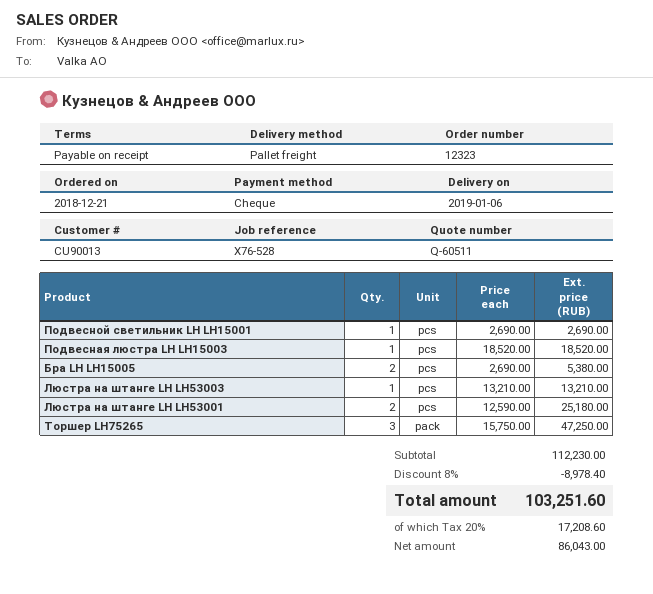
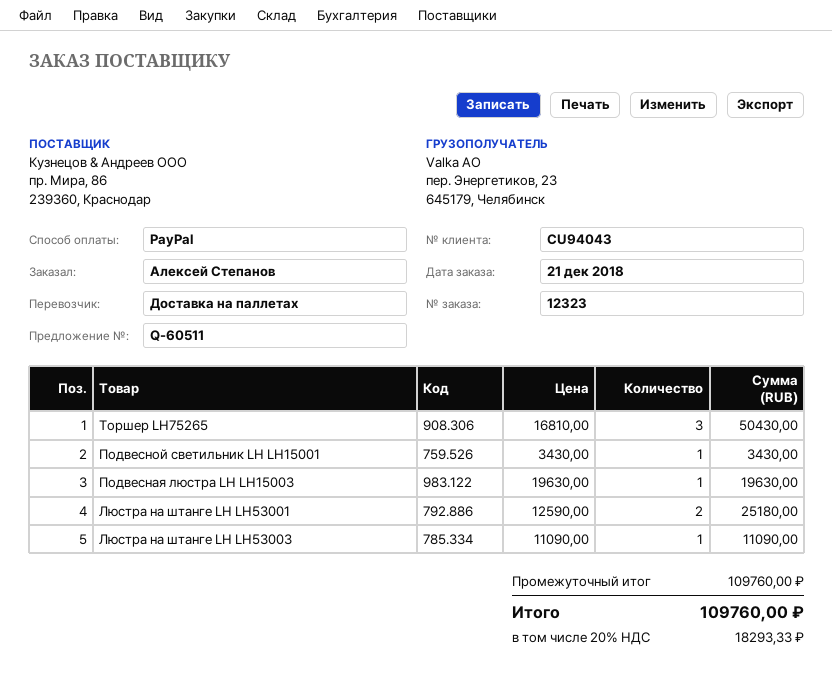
customer number: CU90013 -> CU94043
payment method: cheque -> PayPal
Подвесной светильник LH LH15001: 1 x 2690.00 = 2690.00 -> 1 x 3430.00 = 3430.00
Подвесная люстра LH LH15003: 1 x 18520.00 = 18520.00 -> 1 x 19630.00 = 19630.00
Бра LH LH15005: 2 x 2690.00 = 5380.00 -> none
Люстра на штанге LH LH53003: 1 x 13210.00 = 13210.00 -> 1 x 11090.00 = 11090.00
Торшер LH75265: 3 x 15750.00 = 47250.00 -> 3 x 16810.00 = 50430.00
subtotal: 112230.00 -> 109760.00
discount: 8% = 8978.40 -> none
tax: 20% = 17208.60 -> 20% = 18293.33
total: 103251.60 -> 109760.00

